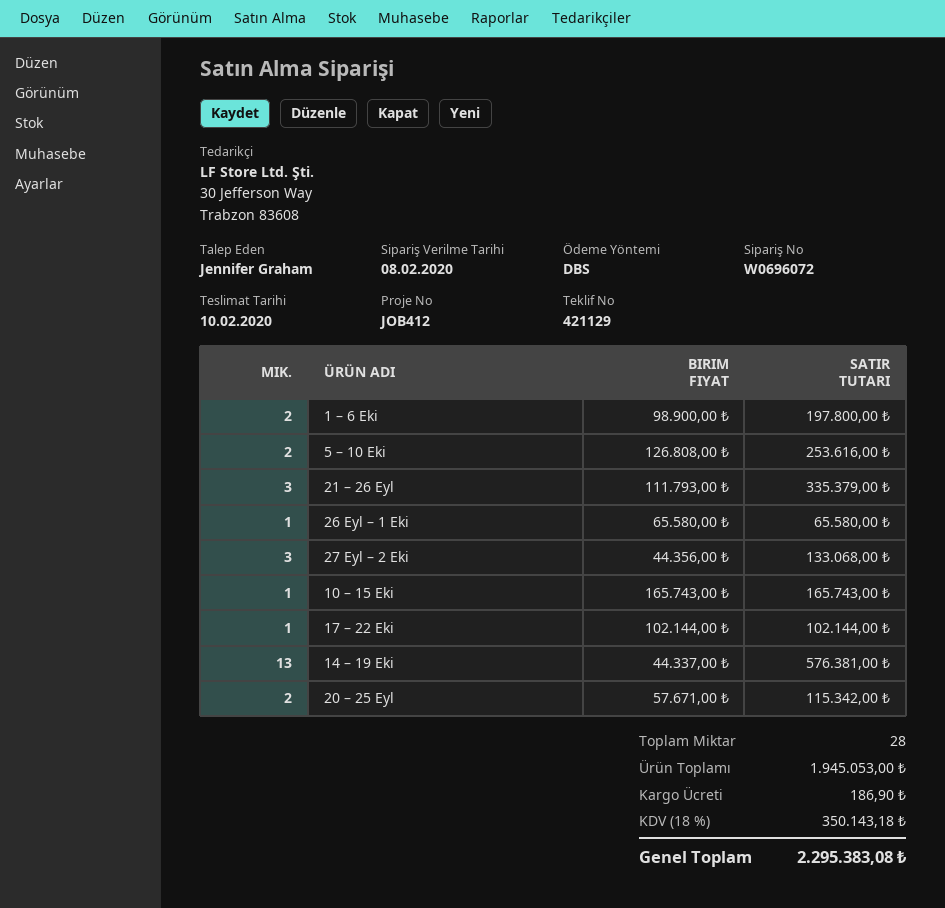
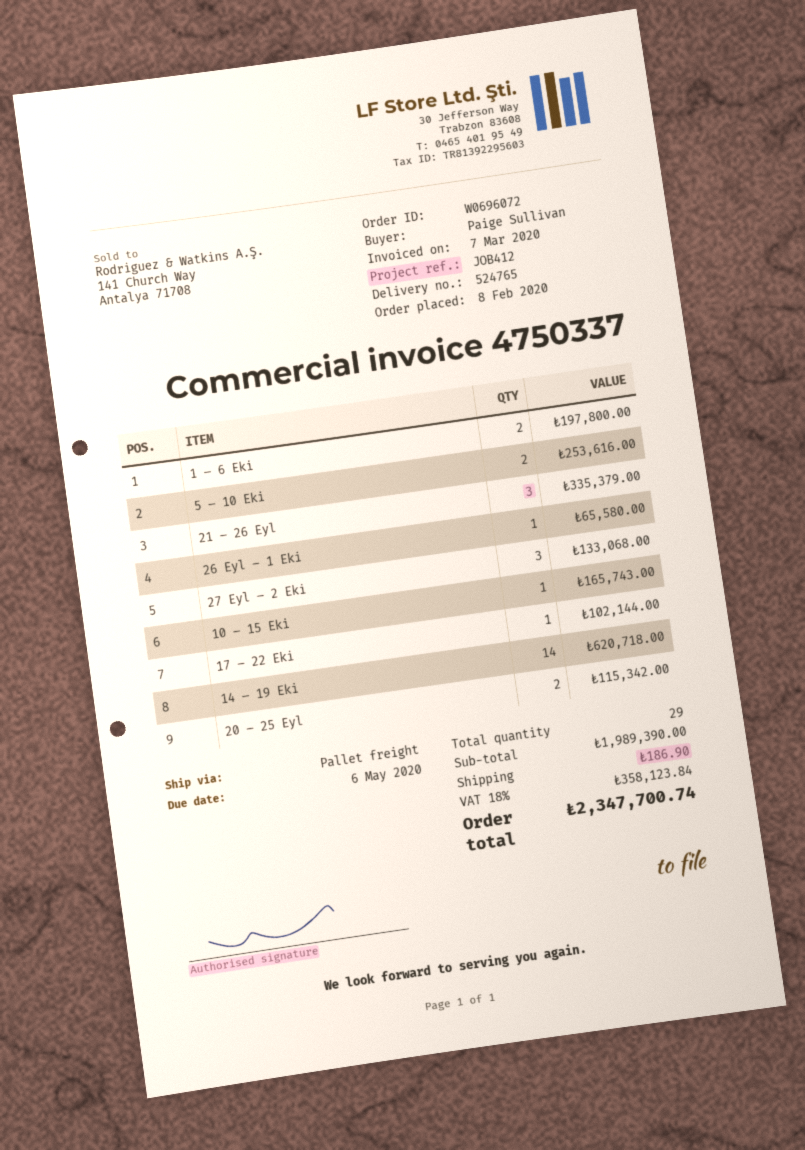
ordered by: Jennifer Graham -> Paige Sullivan
14 – 19 Eki: 13 for 576381.00 -> 14 for 620718.00
total quantity: 28 -> 29
subtotal: 1945053.00 -> 1989390.00
tax: 18% = 350143.18 -> 18% = 358123.84
total: 2295383.08 -> 2347700.74

